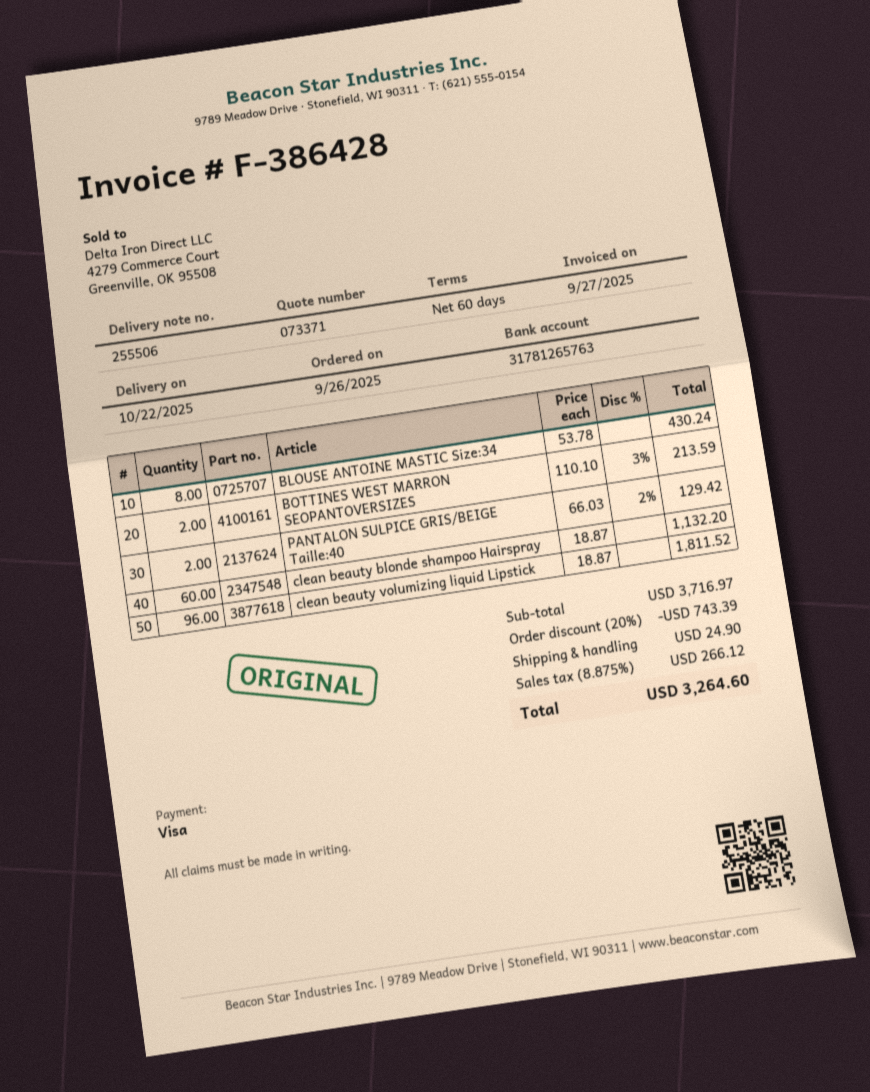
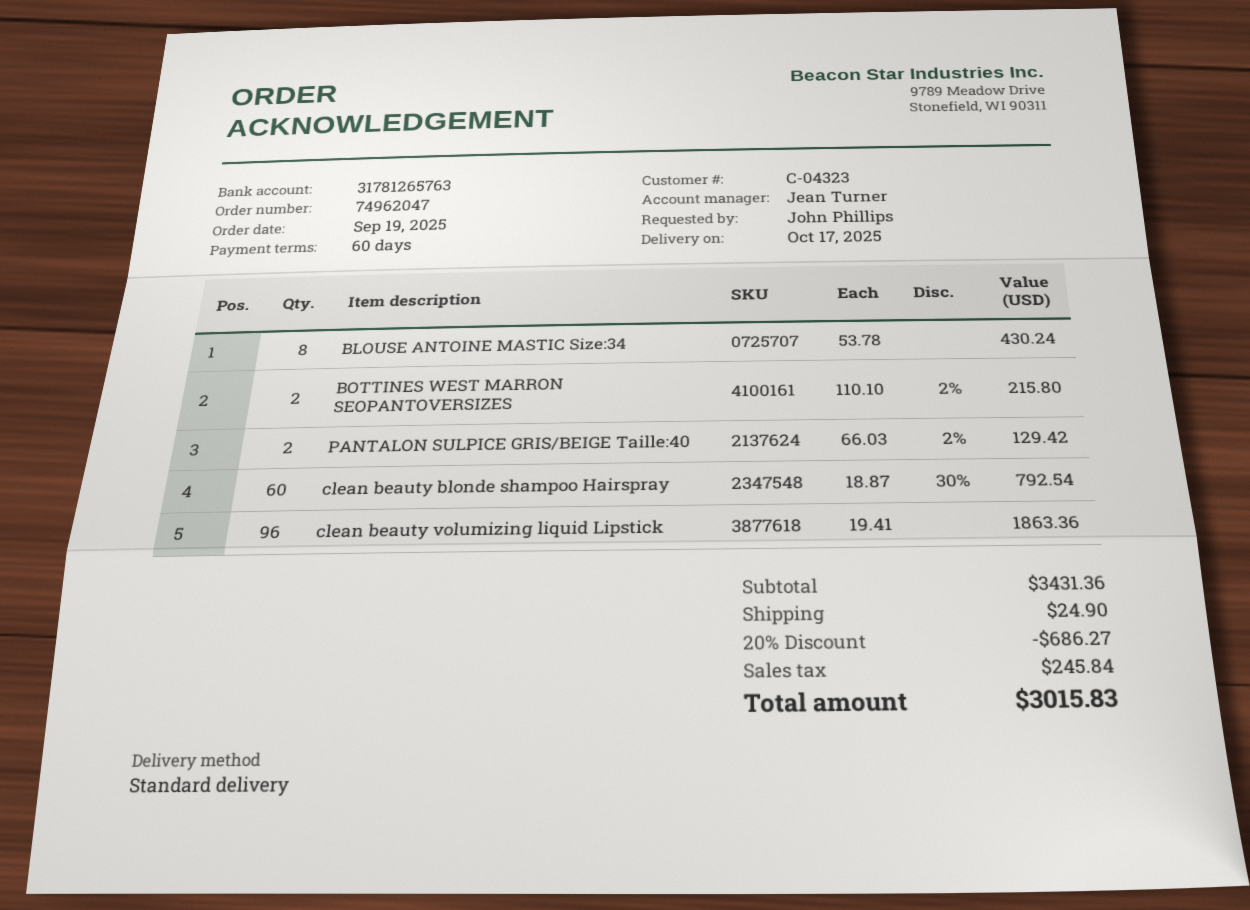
order date: 2025-09-26 -> 2025-09-19
delivery date: 2025-10-22 -> 2025-10-17
BOTTINES WEST MARRON SEOPANTOVERSIZES: 2 x 110.10 - 3% = 213.59 -> 2 x 110.10 - 2% = 215.80
clean beauty blonde shampoo Hairspray: 60 x 18.87 = 1132.20 -> 60 x 18.87 - 30% = 792.54
clean beauty volumizing liquid Lipstick: 96 x 18.87 = 1811.52 -> 96 x 19.41 = 1863.36
subtotal: 3716.97 -> 3431.36
discount: 20% = 743.39 -> 20% = 686.27
tax: 266.12 -> 245.84
total: 3264.60 -> 3015.83

